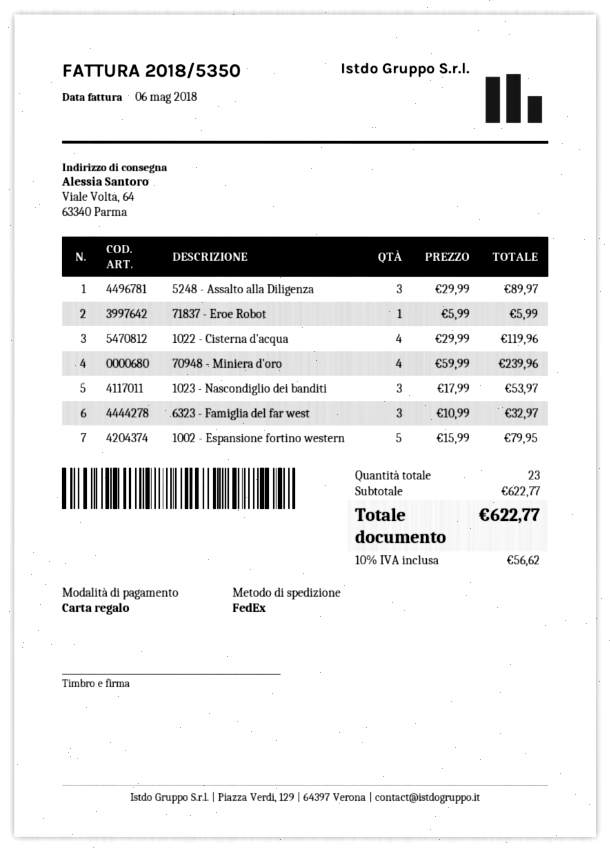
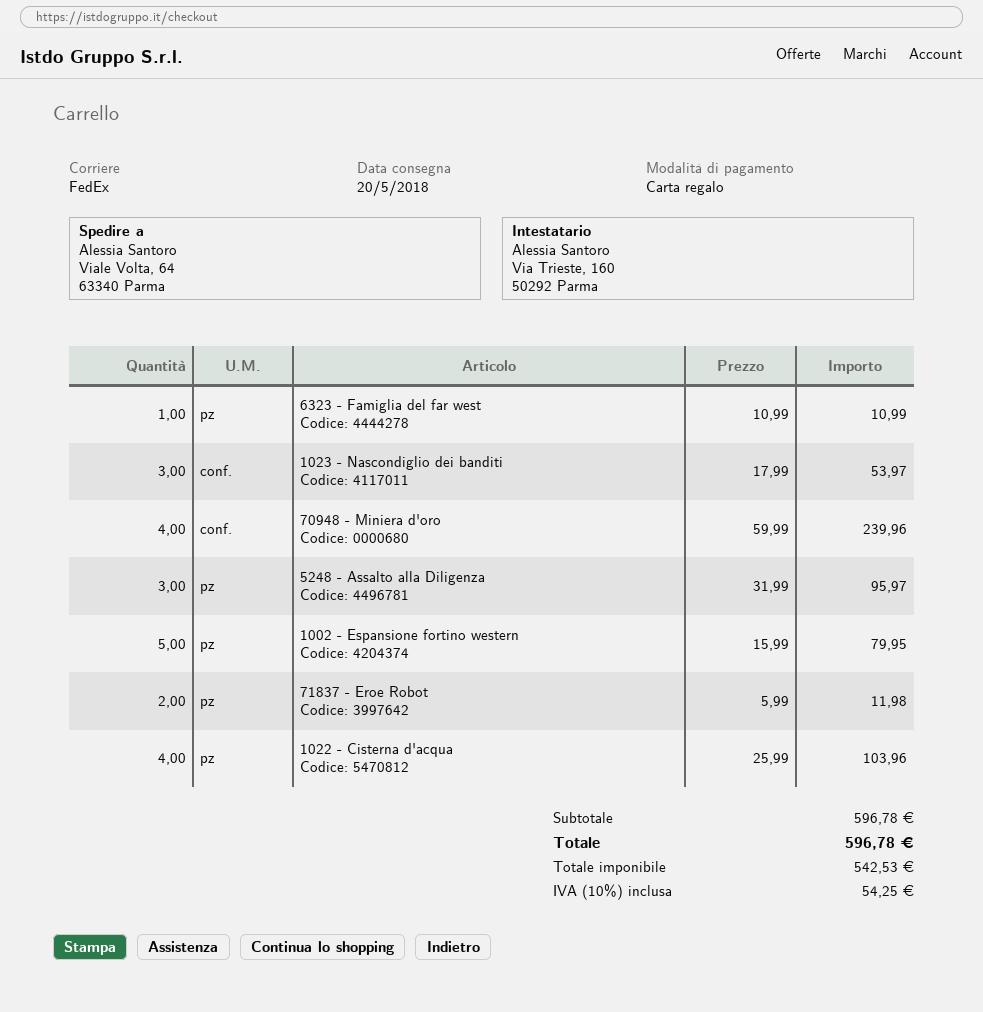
5248 - Assalto alla Diligenza: 3 x 29.99 = 89.97 -> 3 x 31.99 = 95.97
71837 - Eroe Robot: 1 x 5.99 = 5.99 -> 2 x 5.99 = 11.98
1022 - Cisterna d'acqua: 4 x 29.99 = 119.96 -> 4 x 25.99 = 103.96
6323 - Famiglia del far west: 3 x 10.99 = 32.97 -> 1 x 10.99 = 10.99
subtotal: 622.77 -> 596.78
tax: 10% = 56.62 -> 10% = 54.25
total: 622.77 -> 596.78

